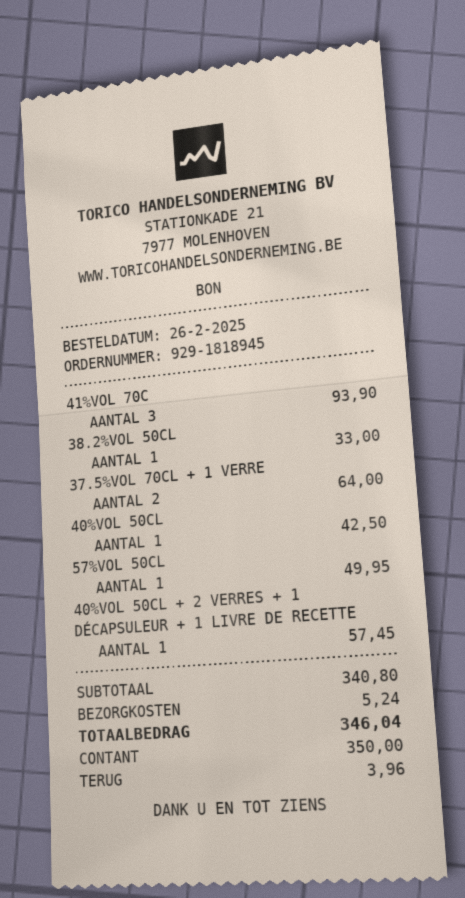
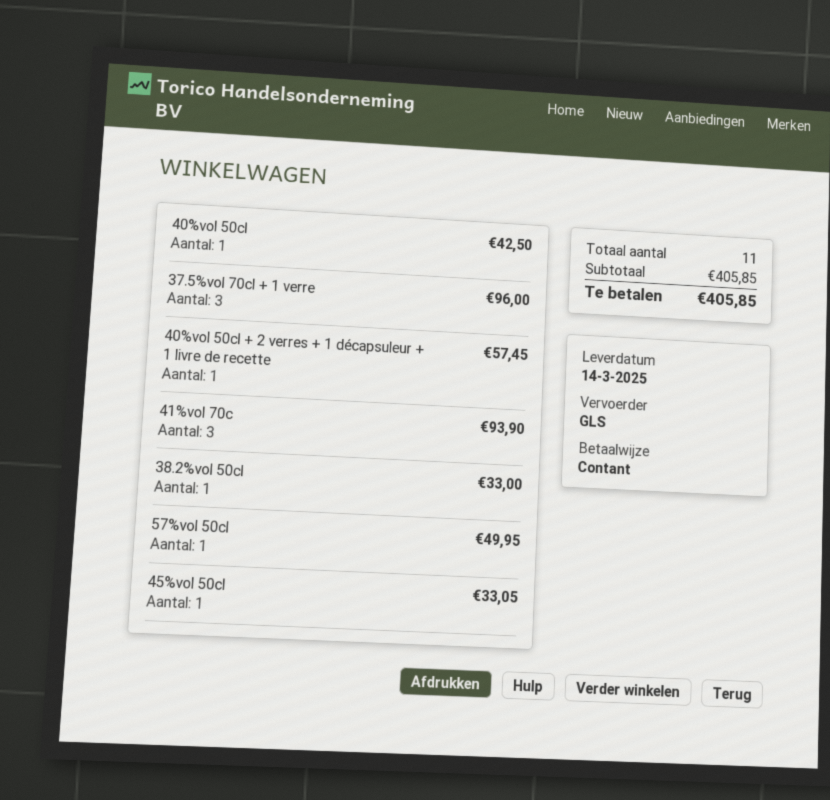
37.5%VOL 70CL + 1 VERRE: 2 for 64.00 -> 3 for 96.00
45%vol 50cl: none -> 1 for 33.05
subtotal: 340.80 -> 405.85
shipping: 5.24 -> none
total: 346.04 -> 405.85

